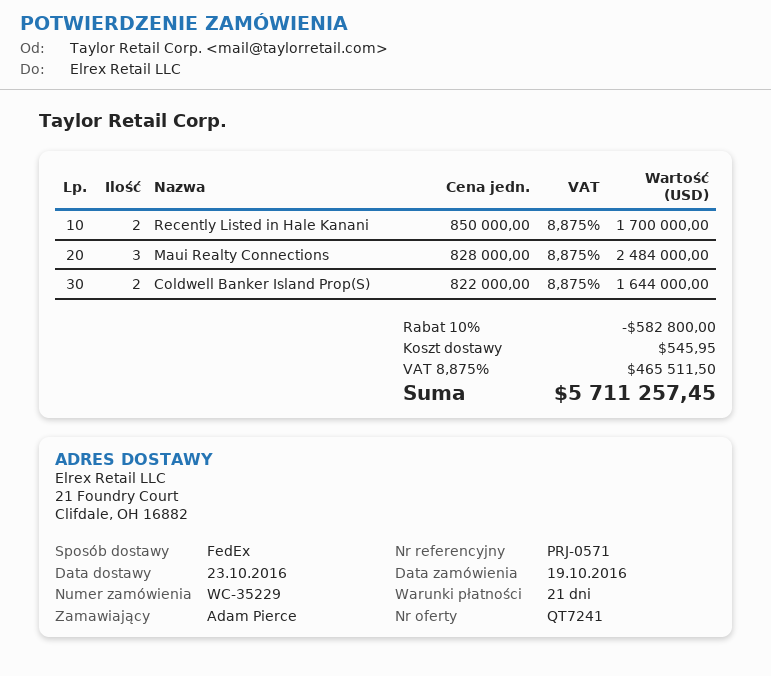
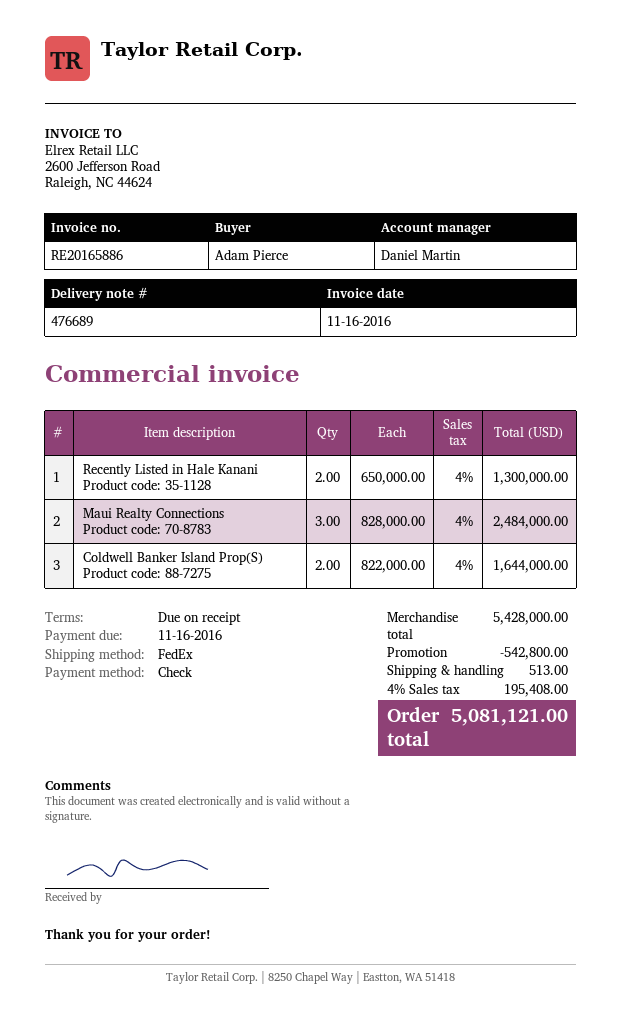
payment terms: 21 days -> on receipt
Recently Listed in Hale Kanani: 2 x 850000.00 = 1700000.00 -> 2 x 650000.00 = 1300000.00
discount: 582800.00 -> 542800.00
shipping: 545.95 -> 513.00
tax: 8.875% = 465511.50 -> 4% = 195408.00
total: 5711257.45 -> 5081121.00

